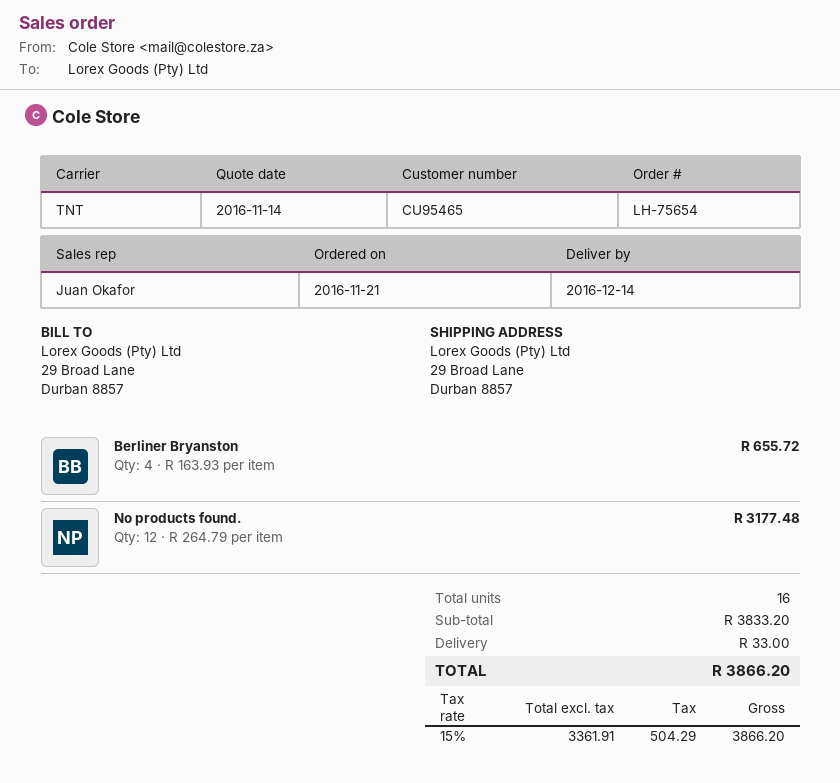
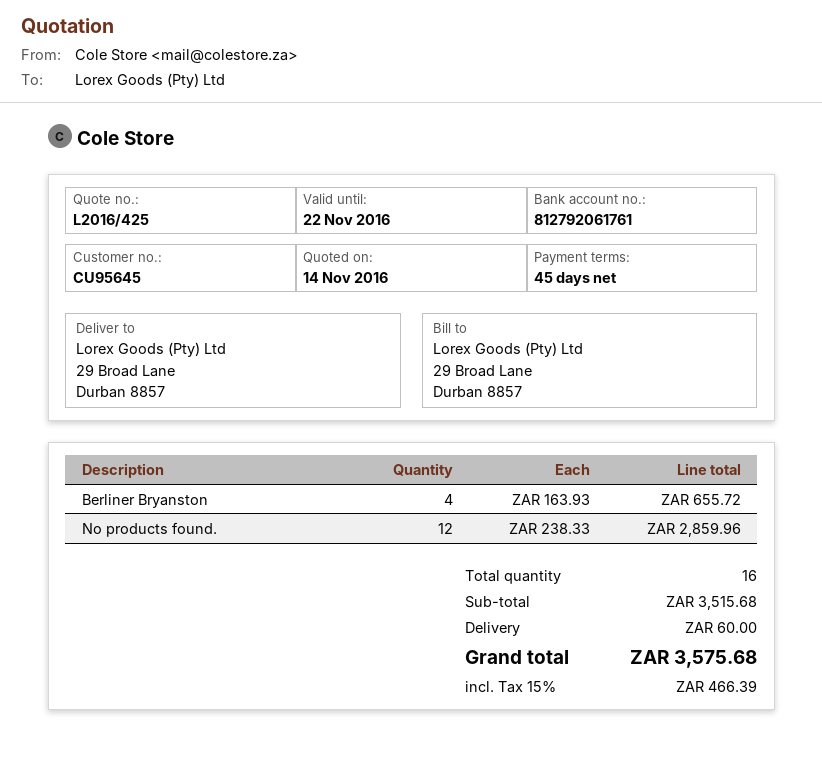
customer number: CU95465 -> CU95645
No products found.: 12 x 264.79 = 3177.48 -> 12 x 238.33 = 2859.96
subtotal: 3833.20 -> 3515.68
shipping: 33.00 -> 60.00
tax: 15% = 504.29 -> 15% = 466.39
total: 3866.20 -> 3575.68

